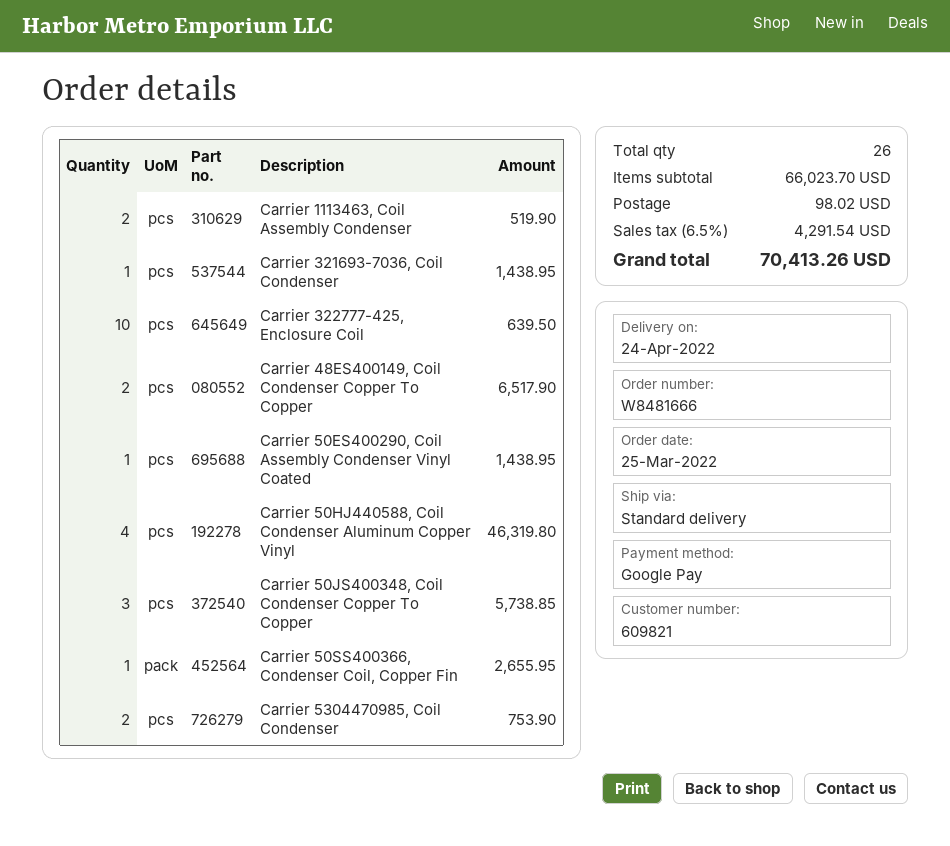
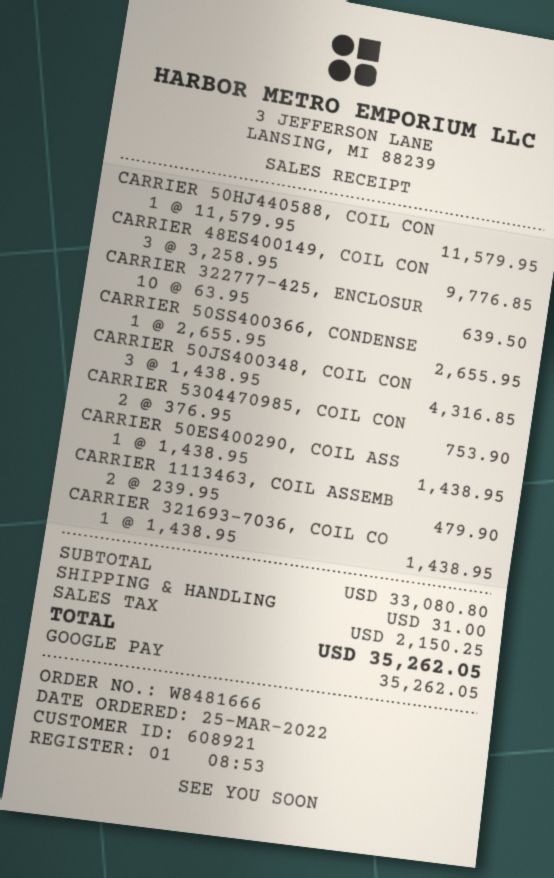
customer number: 609821 -> 608921
Carrier 1113463, Coil Assembly Condenser: 2 for 519.90 -> 2 for 479.90
Carrier 48ES400149, Coil Condenser Copper To Copper: 2 for 6517.90 -> 3 for 9776.85
Carrier 50HJ440588, Coil Condenser Aluminum Copper Vinyl: 4 for 46319.80 -> 1 for 11579.95
Carrier 50JS400348, Coil Condenser Copper To Copper: 3 for 5738.85 -> 3 for 4316.85
subtotal: 66023.70 -> 33080.80
shipping: 98.02 -> 31.00
tax: 4291.54 -> 2150.25
total: 70413.26 -> 35262.05

